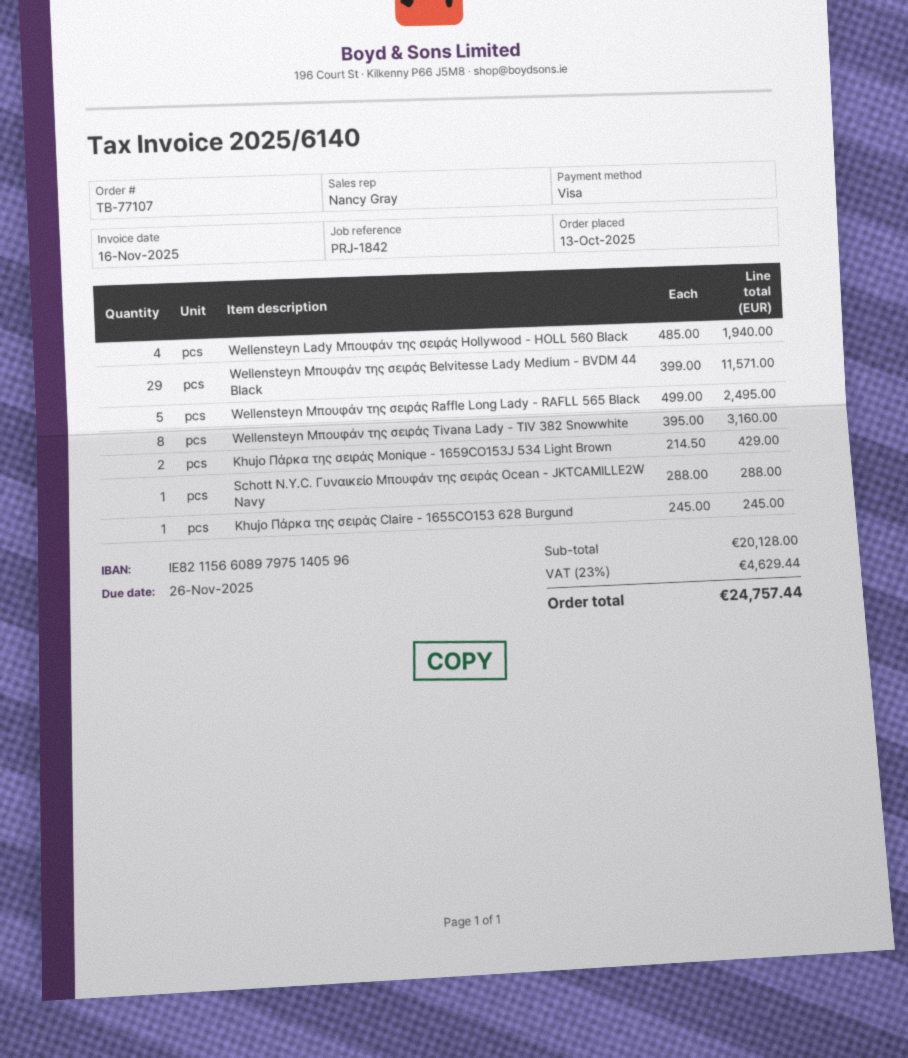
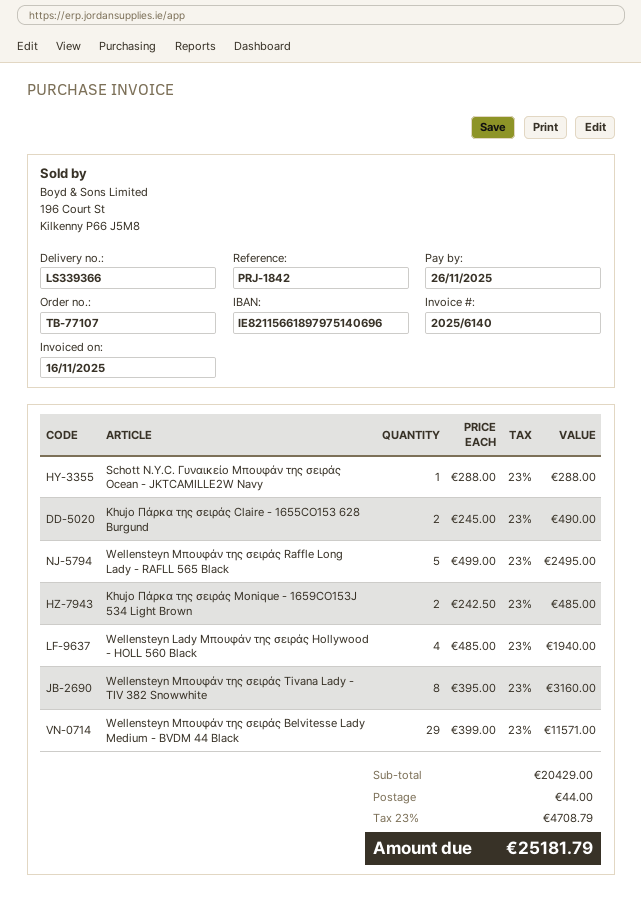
bank account: IE82115660897975140596 -> IE82115661897975140696
Khujo Πάρκα της σειράς Monique - 1659CO153J 534 Light Brown: 2 x 214.50 = 429.00 -> 2 x 242.50 = 485.00
Khujo Πάρκα της σειράς Claire - 1655CO153 628 Burgund: 1 x 245.00 = 245.00 -> 2 x 245.00 = 490.00
subtotal: 20128.00 -> 20429.00
shipping: none -> 44.00
tax: 23% = 4629.44 -> 23% = 4708.79
total: 24757.44 -> 25181.79

